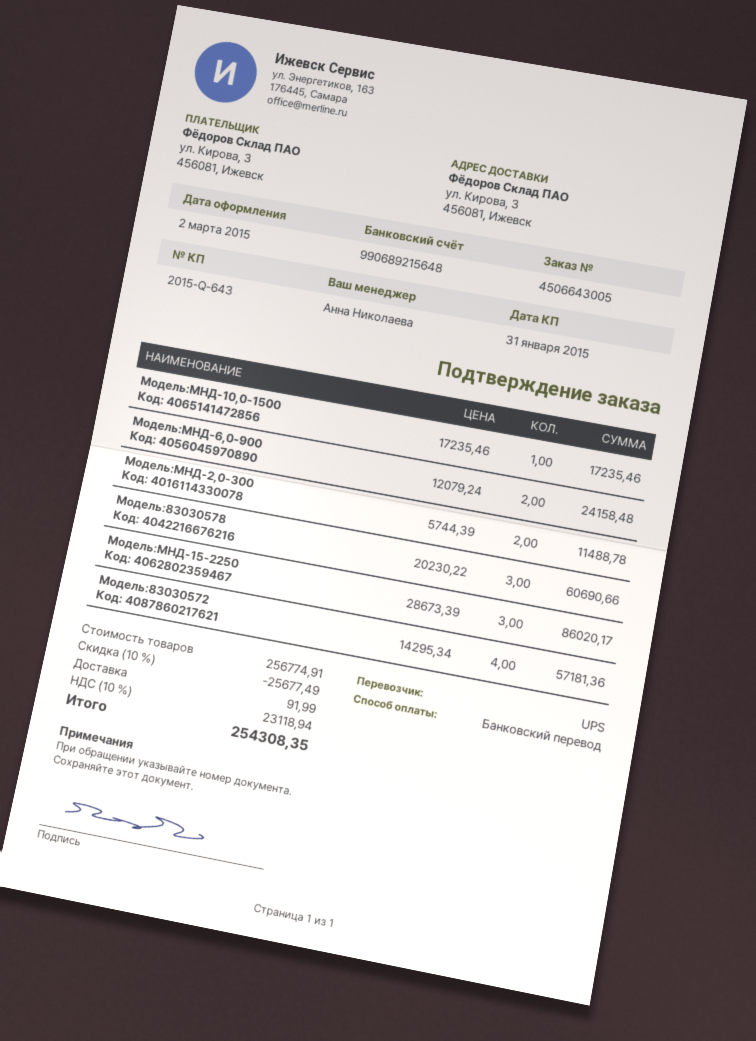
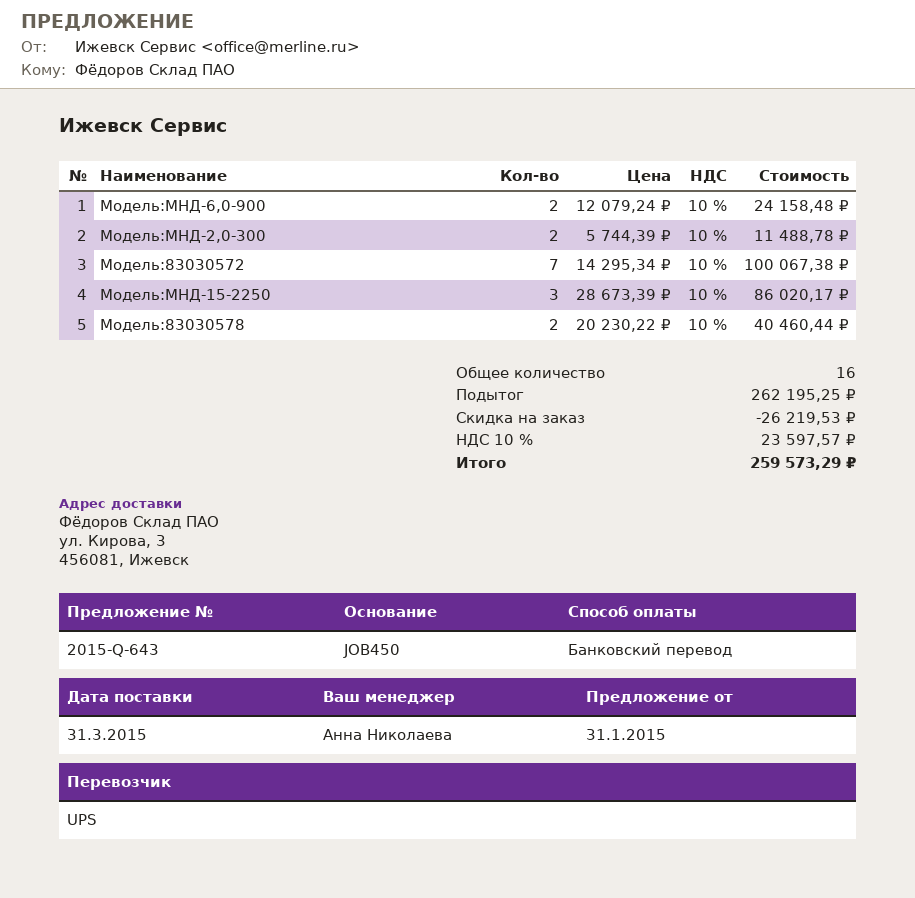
Модель:МНД-10,0-1500: 1 x 17235.46 = 17235.46 -> none
Модель:83030578: 3 x 20230.22 = 60690.66 -> 2 x 20230.22 = 40460.44
Модель:83030572: 4 x 14295.34 = 57181.36 -> 7 x 14295.34 = 100067.38
subtotal: 256774.91 -> 262195.25
discount: 25677.49 -> 26219.53
shipping: 91.99 -> none
tax: 10% = 23118.94 -> 10% = 23597.57
total: 254308.35 -> 259573.29

